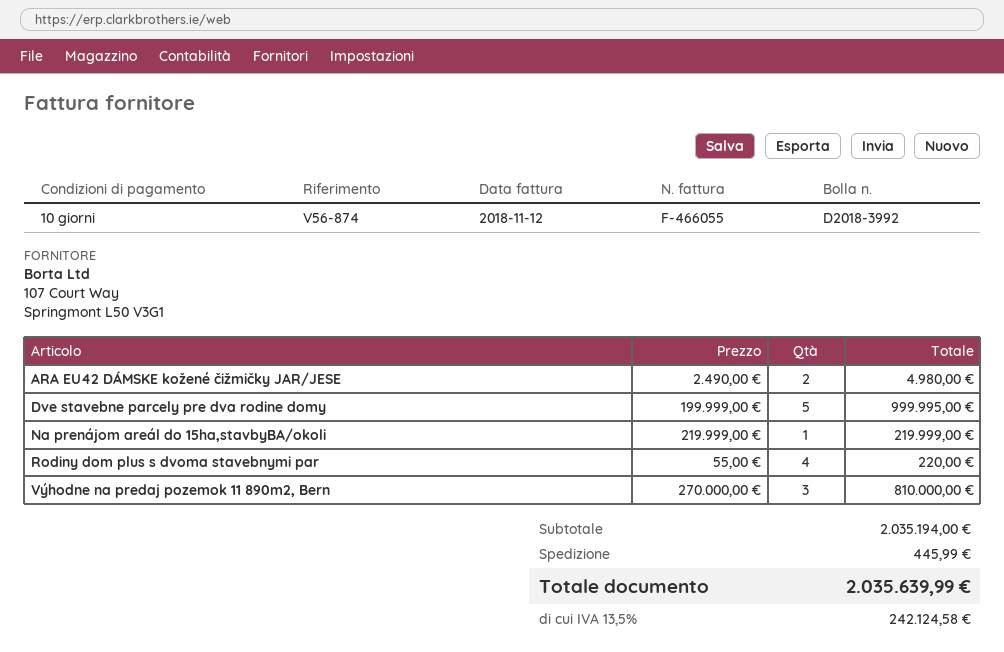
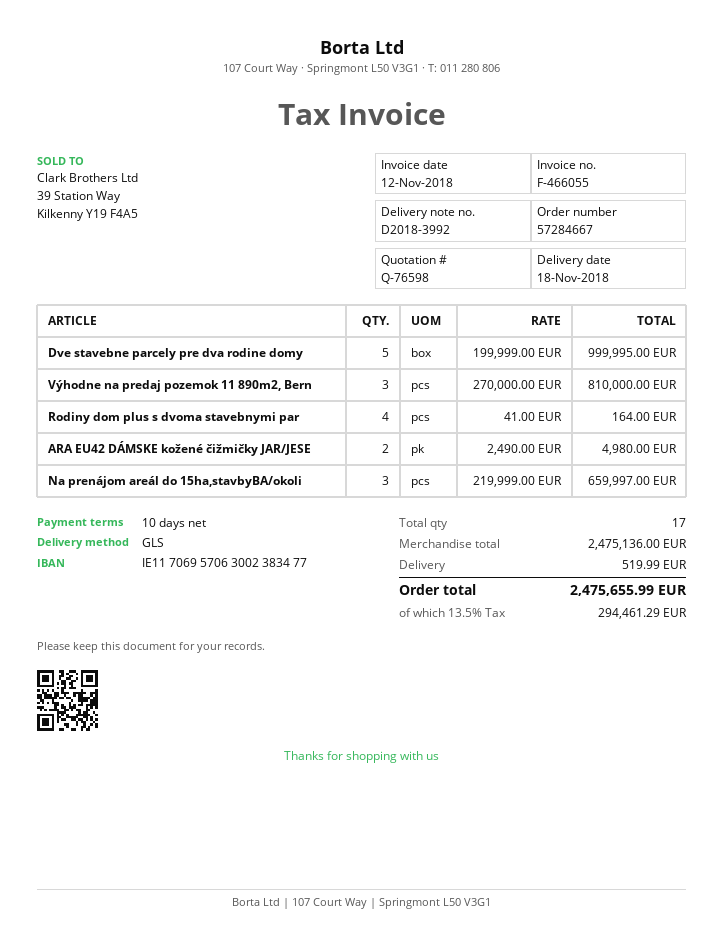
Na prenájom areál do 15ha,stavbyBA/okoli: 1 x 219999.00 = 219999.00 -> 3 x 219999.00 = 659997.00
Rodiny dom plus s dvoma stavebnymi par: 4 x 55.00 = 220.00 -> 4 x 41.00 = 164.00
subtotal: 2035194.00 -> 2475136.00
shipping: 445.99 -> 519.99
tax: 13.5% = 242124.58 -> 13.5% = 294461.29
total: 2035639.99 -> 2475655.99

